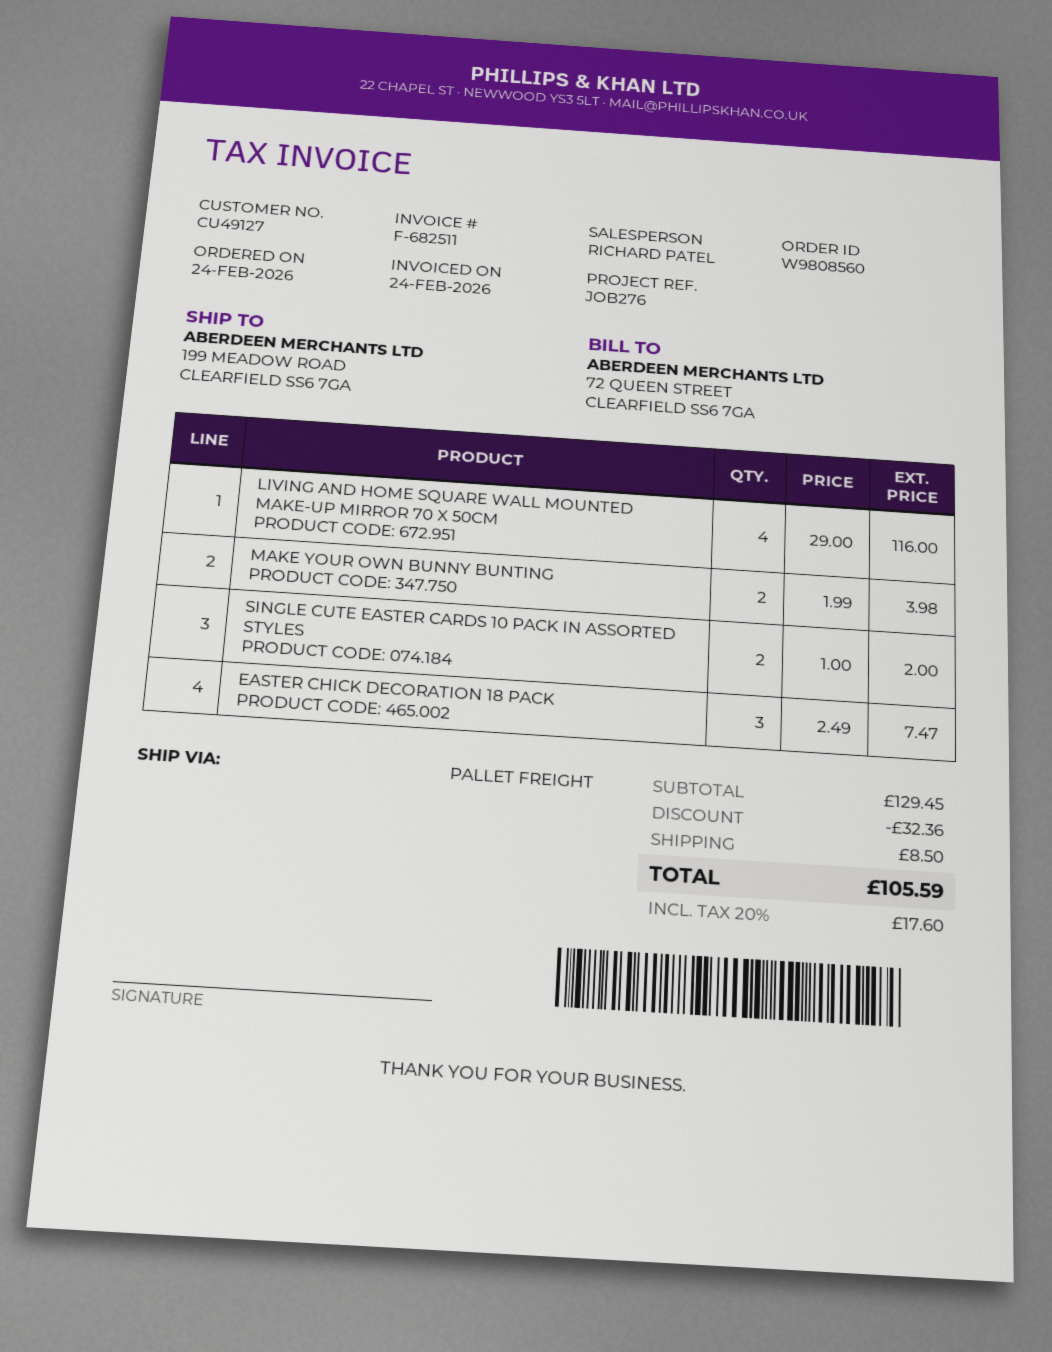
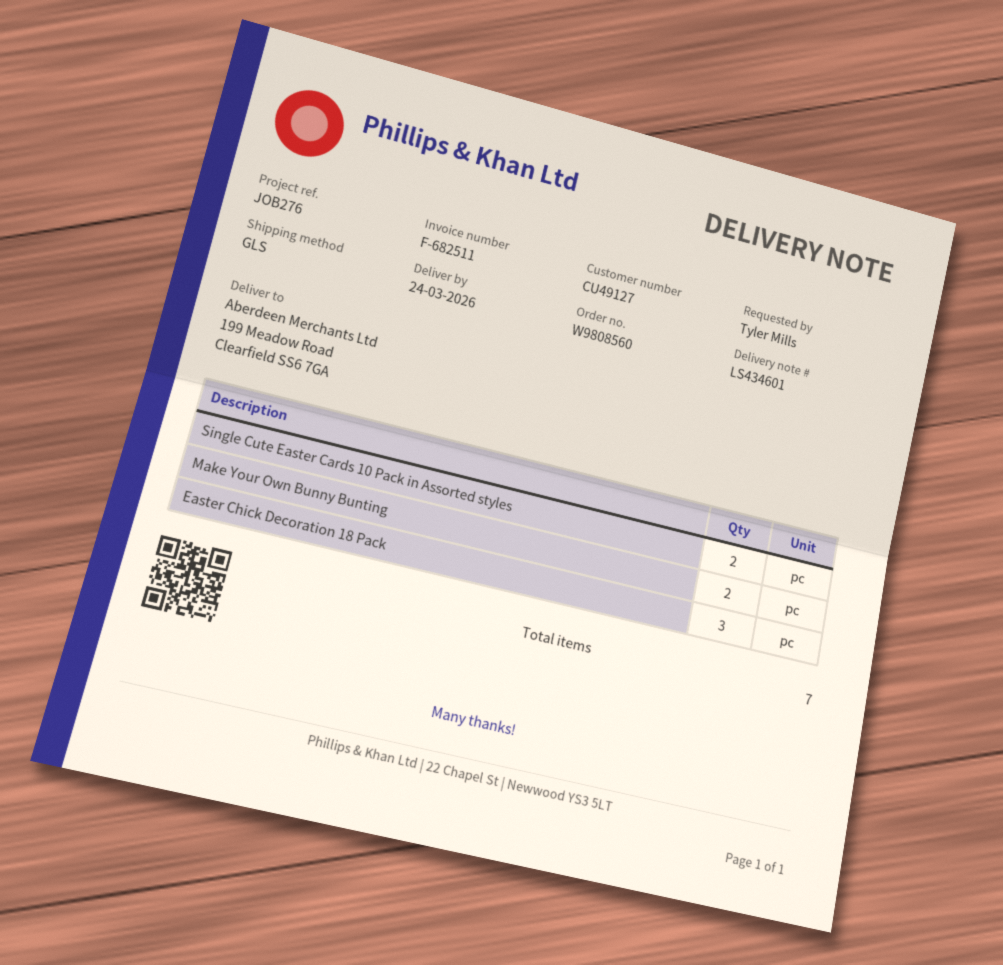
shipping method: pallet freight -> GLS
LIVING AND HOME SQUARE WALL MOUNTED MAKE-UP MIRROR 70 X 50CM: 4 -> none

